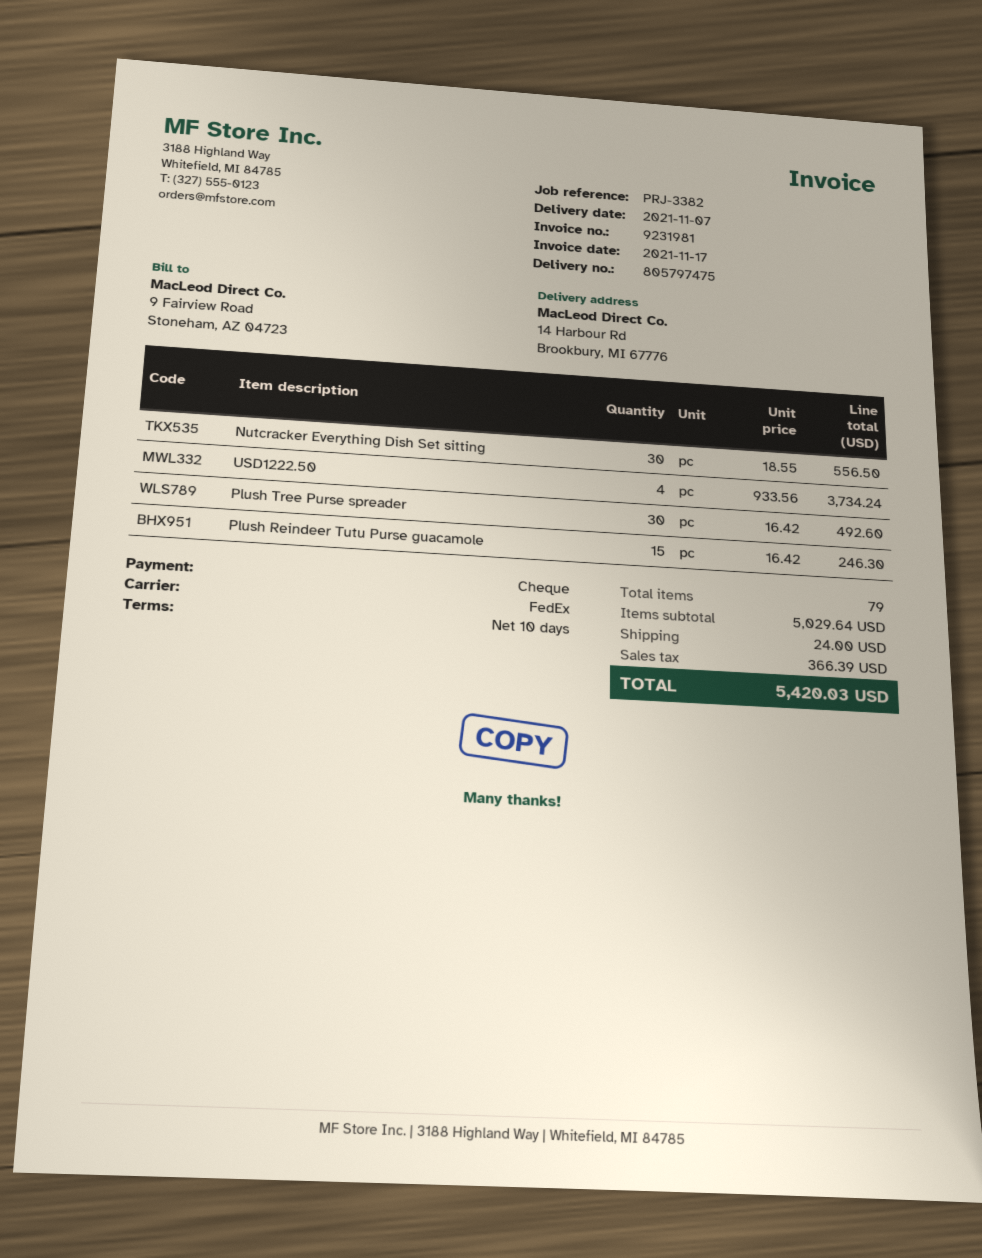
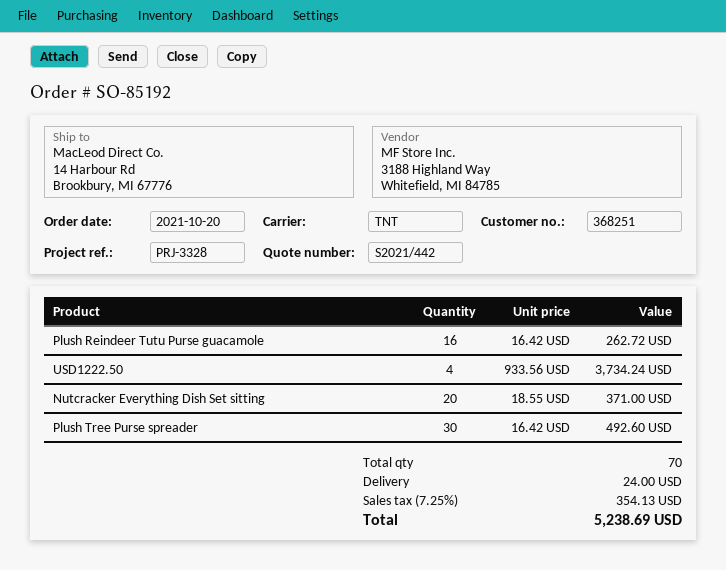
reference: PRJ-3382 -> PRJ-3328
shipping method: FedEx -> TNT
Nutcracker Everything Dish Set sitting: 30 x 18.55 = 556.50 -> 20 x 18.55 = 371.00
Plush Reindeer Tutu Purse guacamole: 15 x 16.42 = 246.30 -> 16 x 16.42 = 262.72
total quantity: 79 -> 70
tax: 366.39 -> 354.13
total: 5420.03 -> 5238.69

